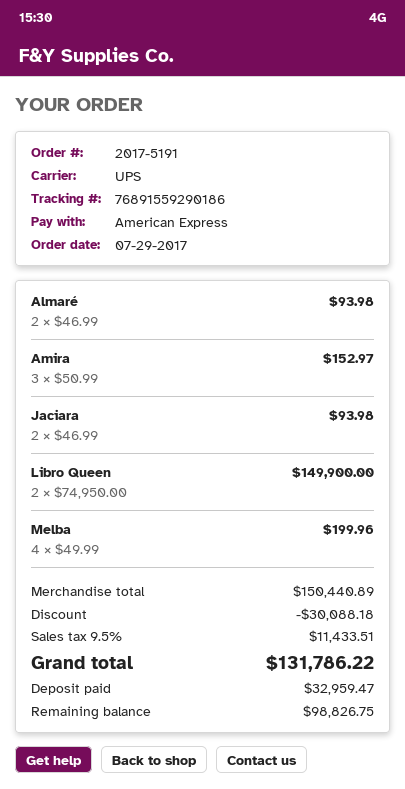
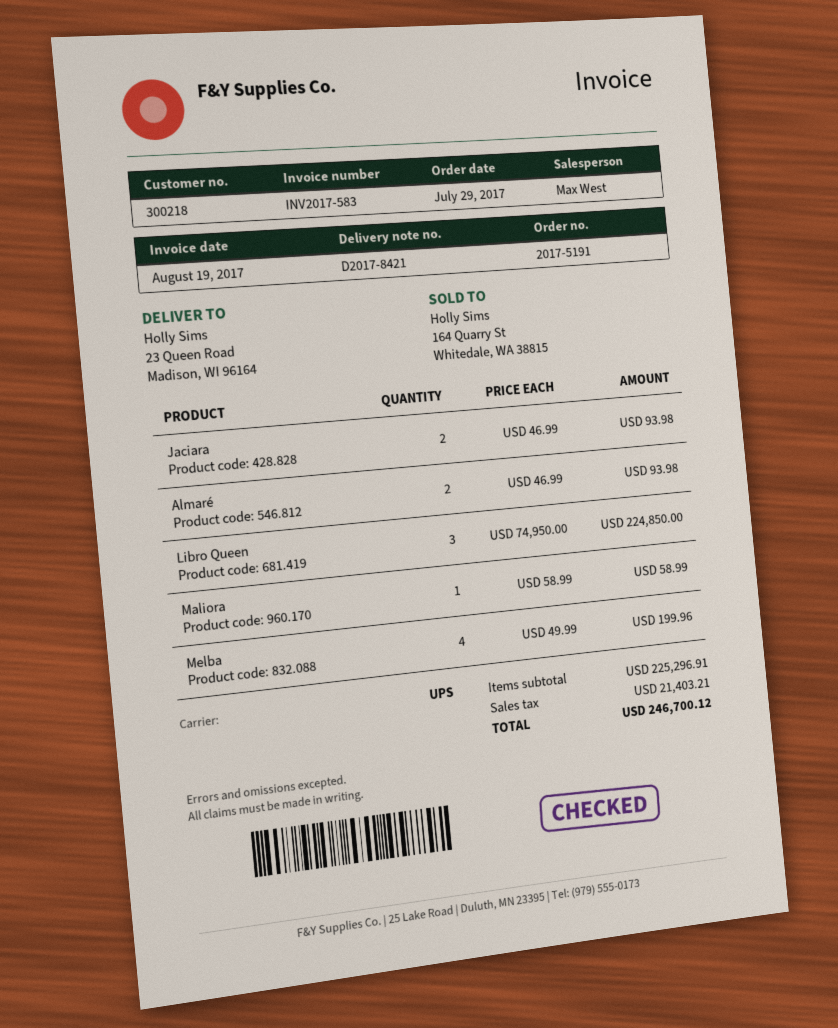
Amira: 3 x 50.99 = 152.97 -> none
Libro Queen: 2 x 74950.00 = 149900.00 -> 3 x 74950.00 = 224850.00
Maliora: none -> 1 x 58.99 = 58.99
subtotal: 150440.89 -> 225296.91
discount: 30088.18 -> none
tax: 11433.51 -> 21403.21
total: 131786.22 -> 246700.12

